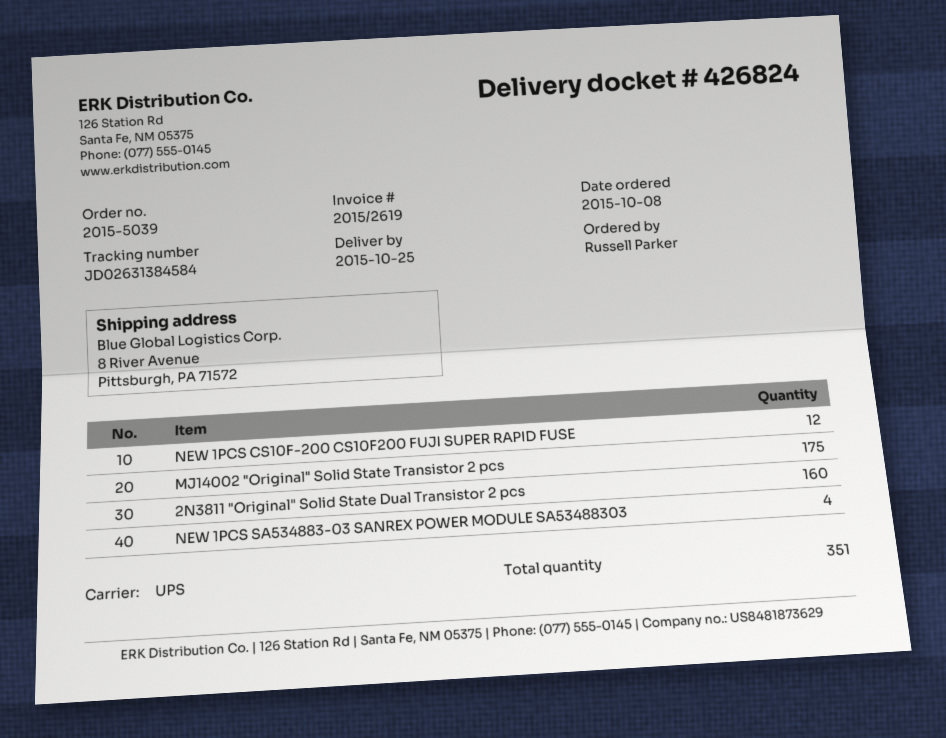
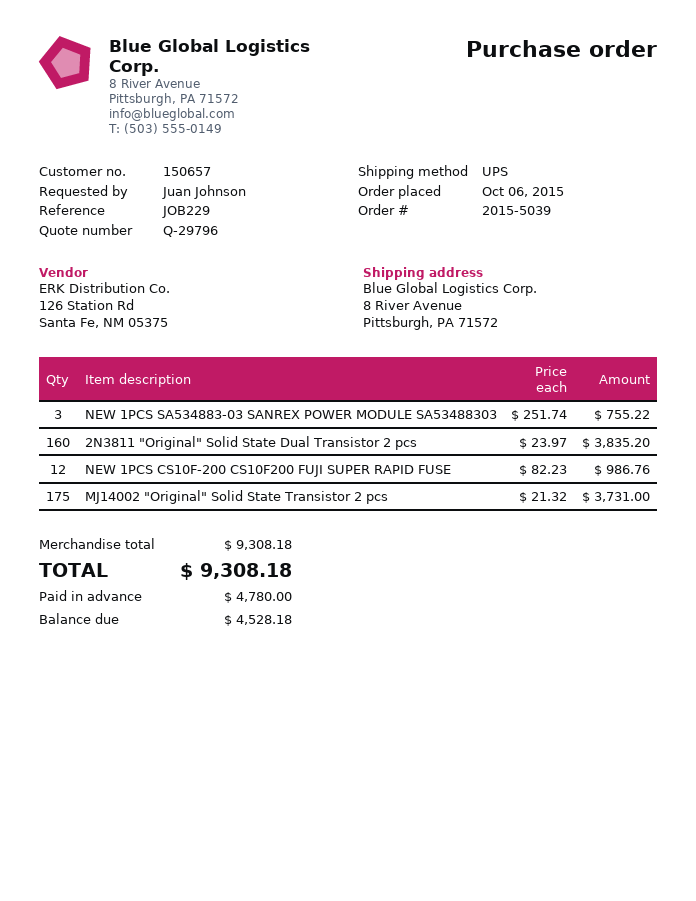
order date: 2015-10-08 -> 2015-10-06
ordered by: Russell Parker -> Juan Johnson
NEW 1PCS SA534883-03 SANREX POWER MODULE SA53488303: 4 -> 3

